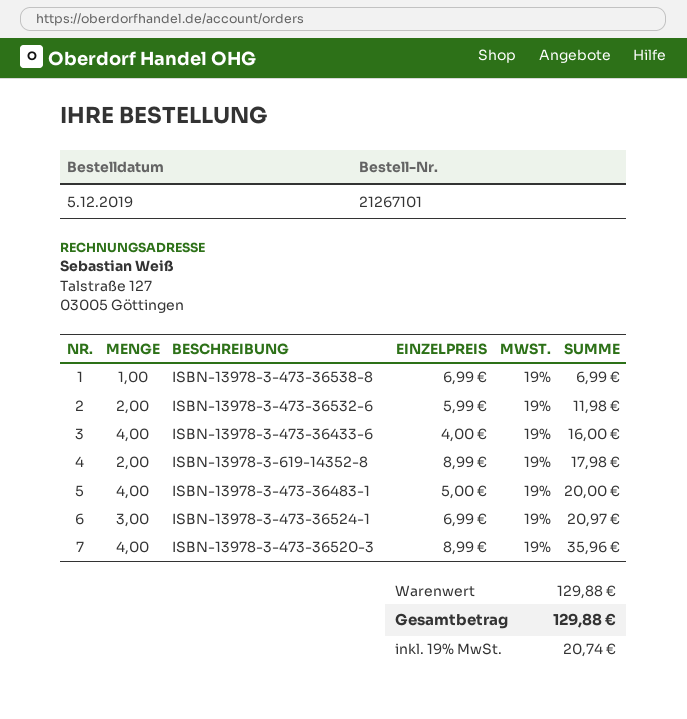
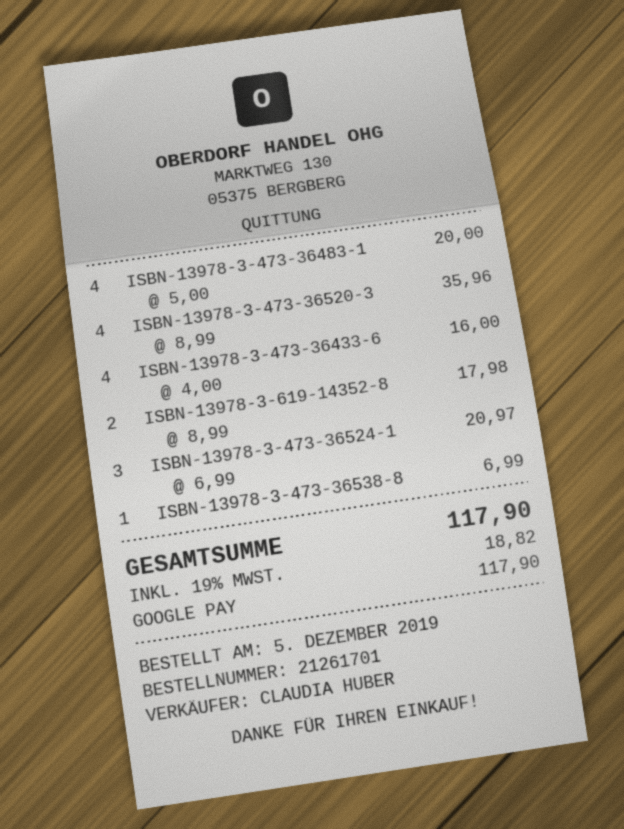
order number: 21267101 -> 21261701
ISBN-13978-3-473-36532-6: 2 x 5.99 = 11.98 -> none
tax: 19% = 20.74 -> 19% = 18.82
total: 129.88 -> 117.90

